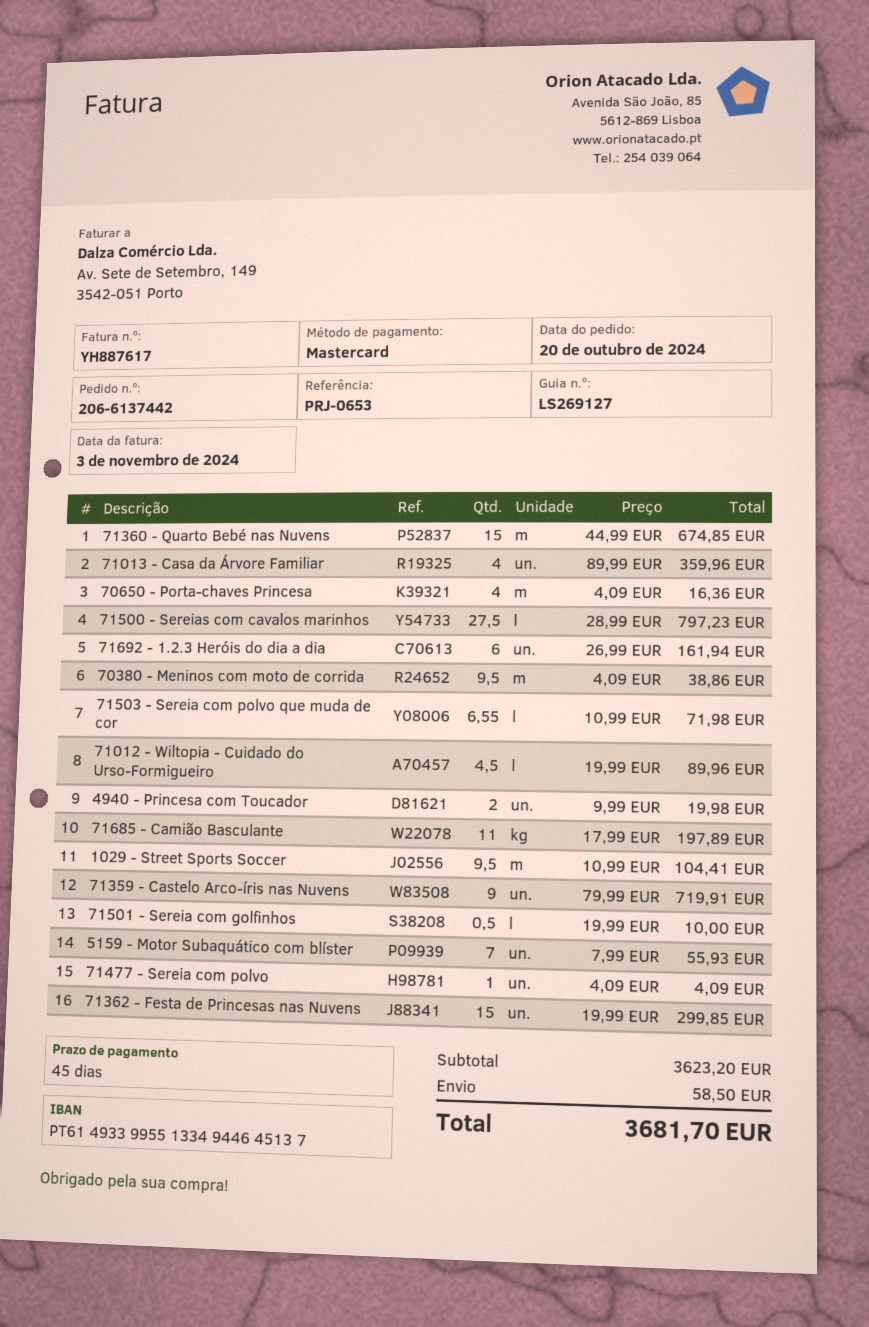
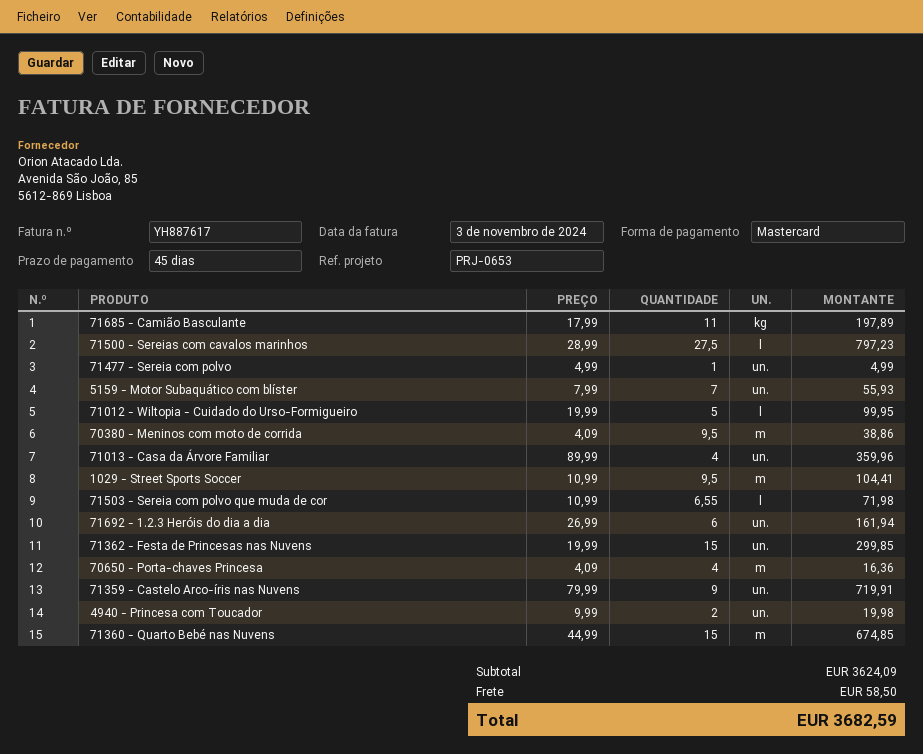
71012 - Wiltopia - Cuidado do Urso-Formigueiro: 4.5 x 19.99 = 89.96 -> 5 x 19.99 = 99.95
71501 - Sereia com golfinhos: 0.5 x 19.99 = 10.00 -> none
71477 - Sereia com polvo: 1 x 4.09 = 4.09 -> 1 x 4.99 = 4.99
subtotal: 3623.20 -> 3624.09
total: 3681.70 -> 3682.59

